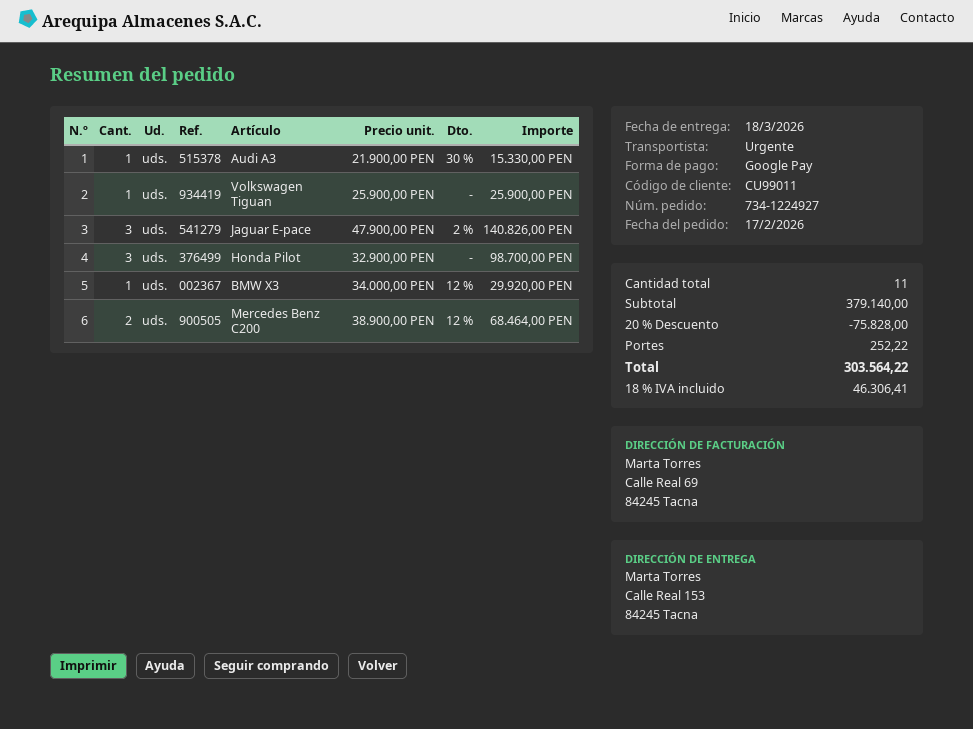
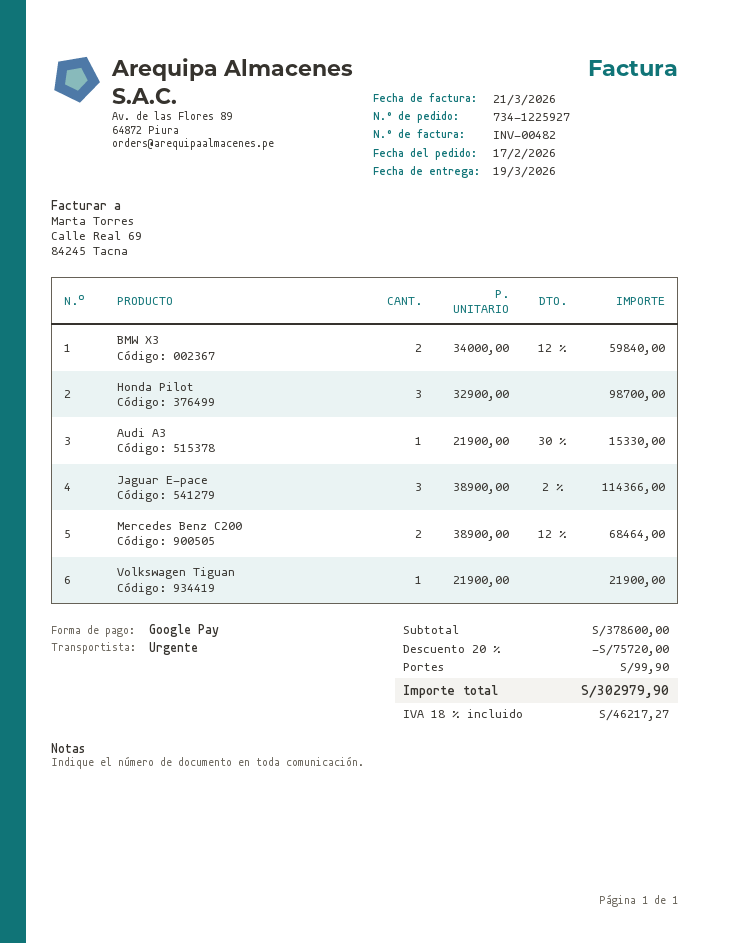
order number: 734-1224927 -> 734-1225927
delivery date: 2026-03-18 -> 2026-03-19
Volkswagen Tiguan: 1 x 25900.00 = 25900.00 -> 1 x 21900.00 = 21900.00
Jaguar E-pace: 3 x 47900.00 - 2% = 140826.00 -> 3 x 38900.00 - 2% = 114366.00
BMW X3: 1 x 34000.00 - 12% = 29920.00 -> 2 x 34000.00 - 12% = 59840.00
subtotal: 379140.00 -> 378600.00
discount: 20% = 75828.00 -> 20% = 75720.00
shipping: 252.22 -> 99.90
tax: 18% = 46306.41 -> 18% = 46217.27
total: 303564.22 -> 302979.90

